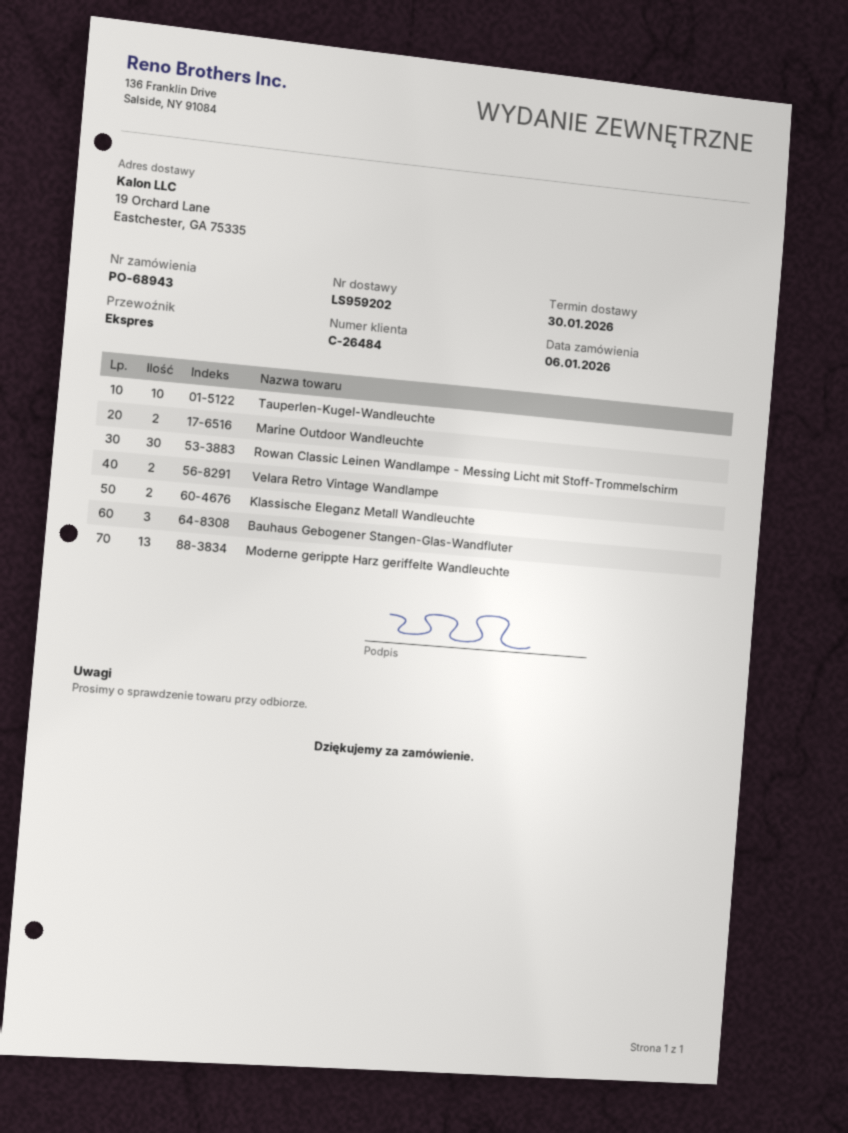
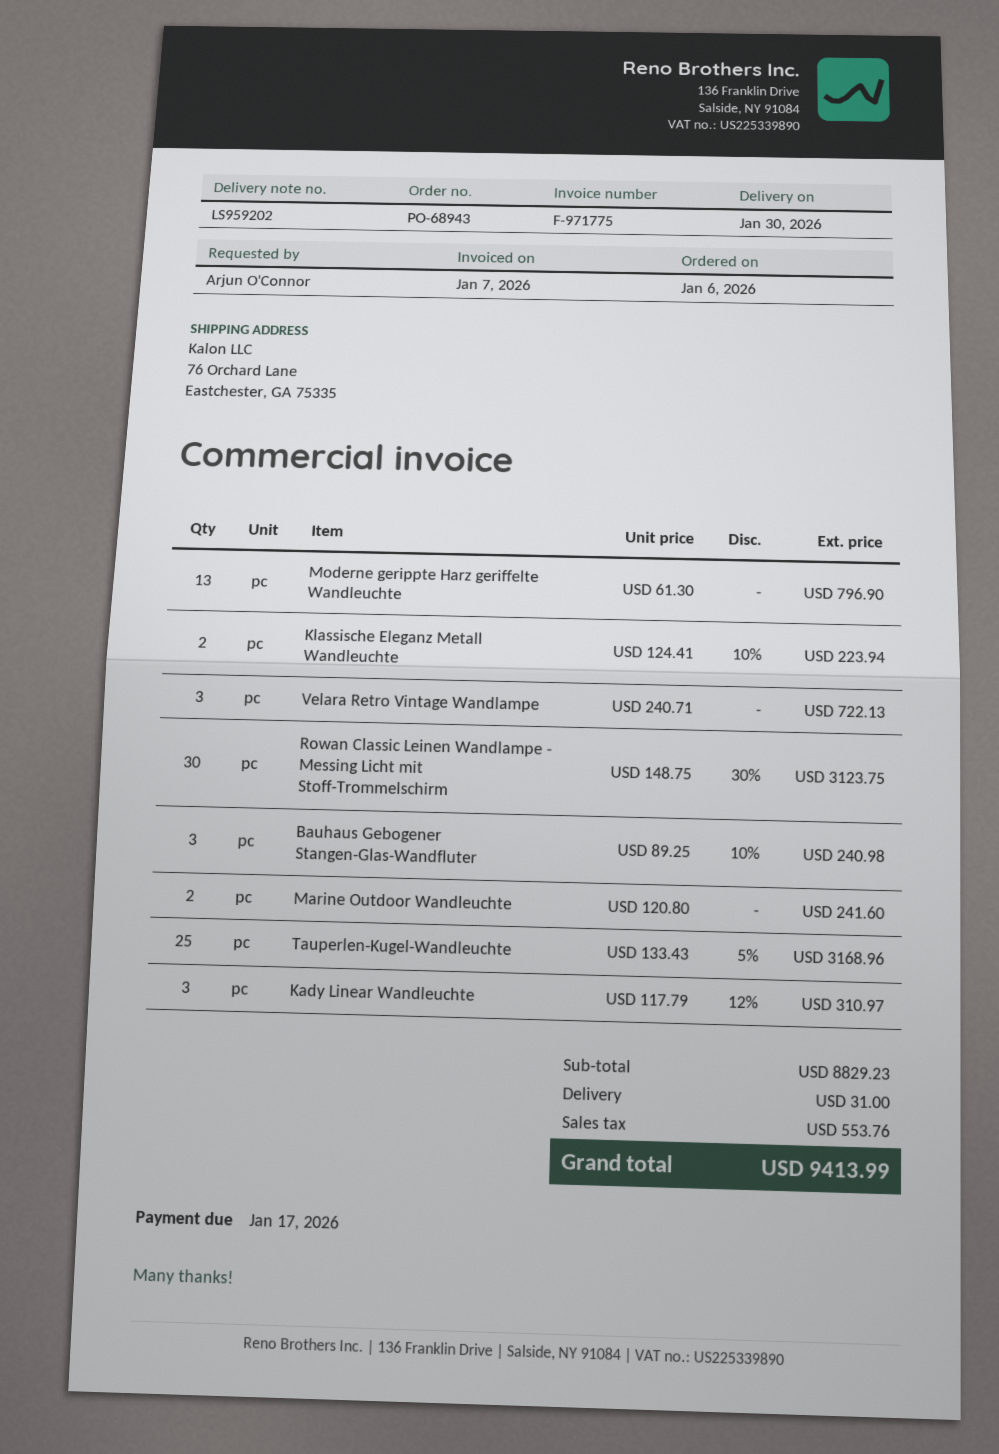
ship to: 19 Orchard Lane, Eastchester, GA 75335 -> 76 Orchard Lane, Eastchester, GA 75335
Tauperlen-Kugel-Wandleuchte: 10 -> 25
Velara Retro Vintage Wandlampe: 2 -> 3
Kady Linear Wandleuchte: none -> 3

